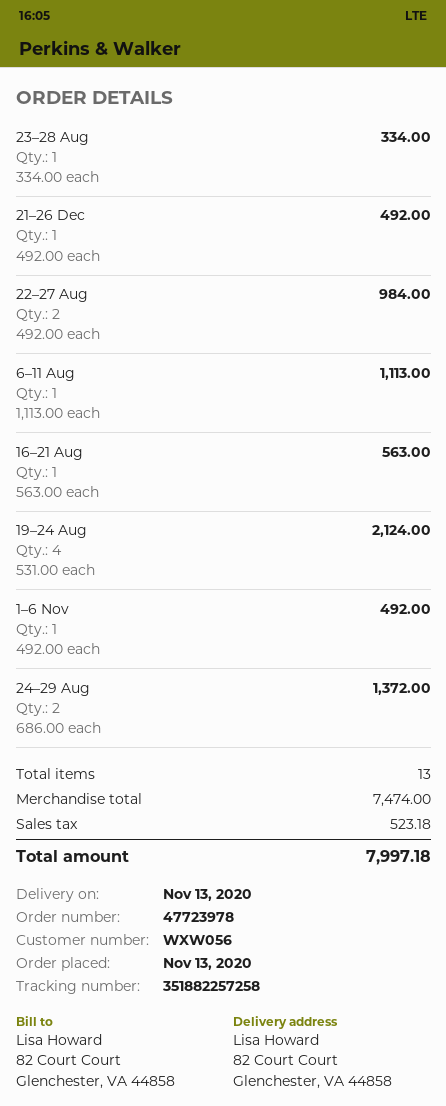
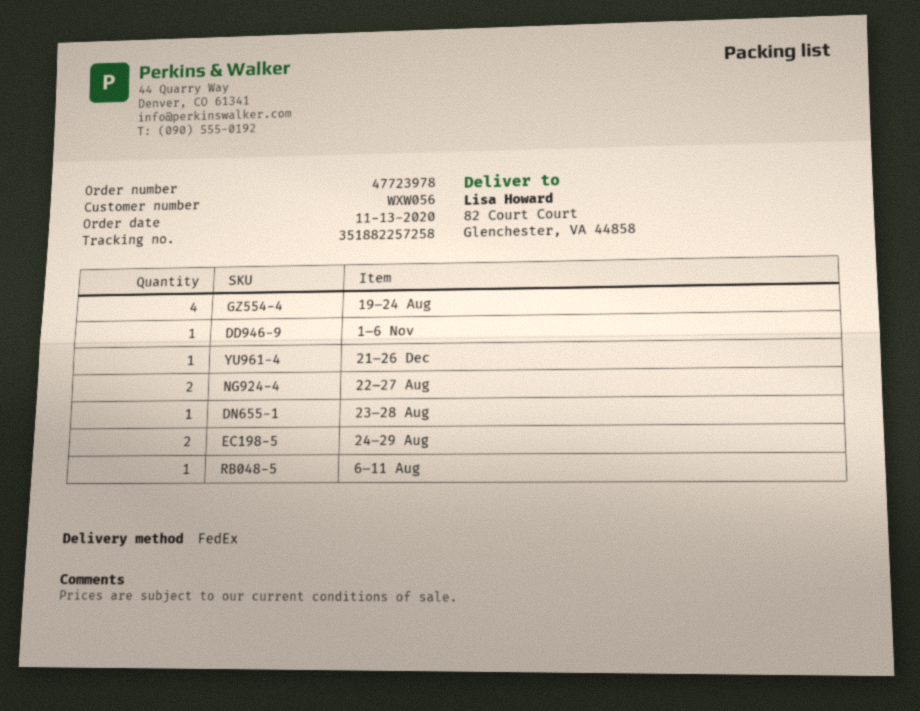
16–21 Aug: 1 -> none

